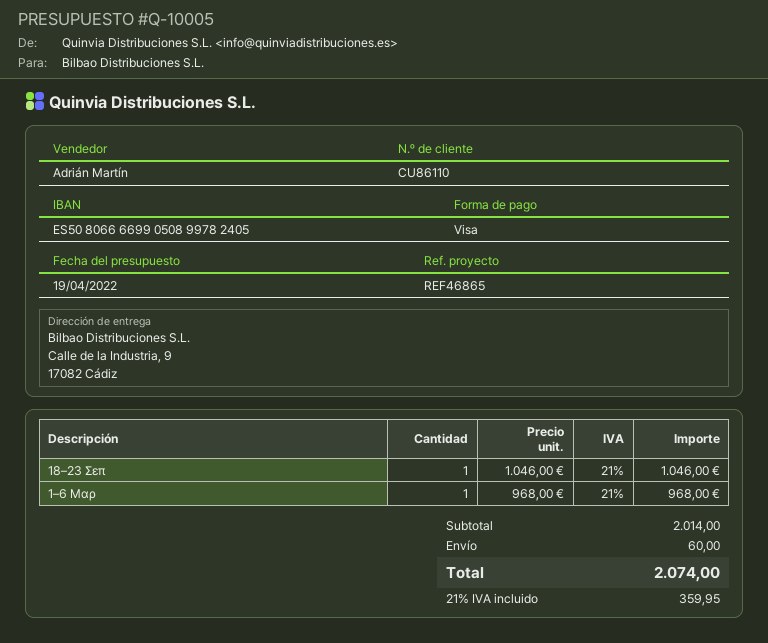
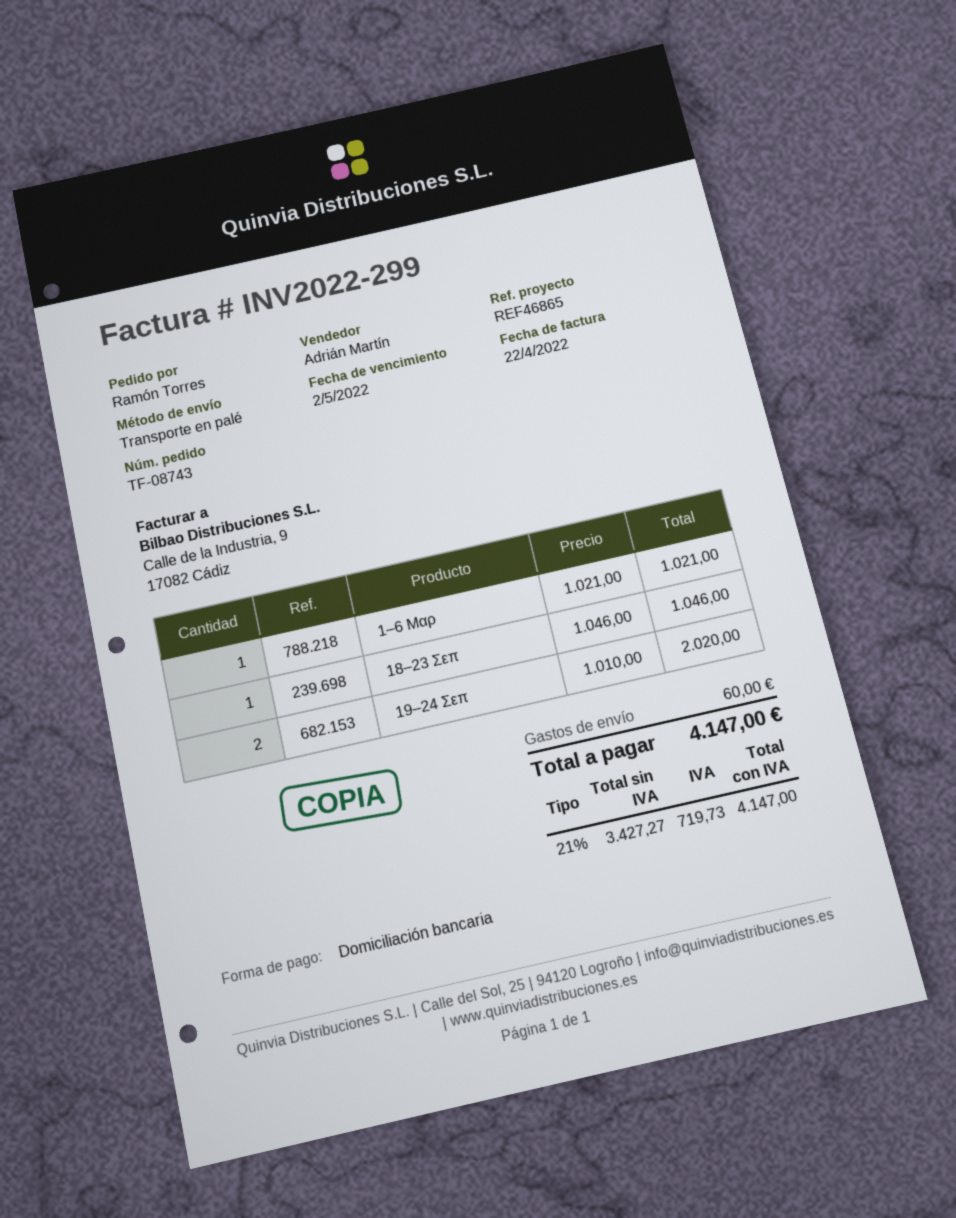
payment method: Visa -> direct debit
1–6 Μαρ: 1 x 968.00 = 968.00 -> 1 x 1021.00 = 1021.00
19–24 Σεπ: none -> 2 x 1010.00 = 2020.00
tax: 21% = 359.95 -> 21% = 719.73
total: 2074.00 -> 4147.00

